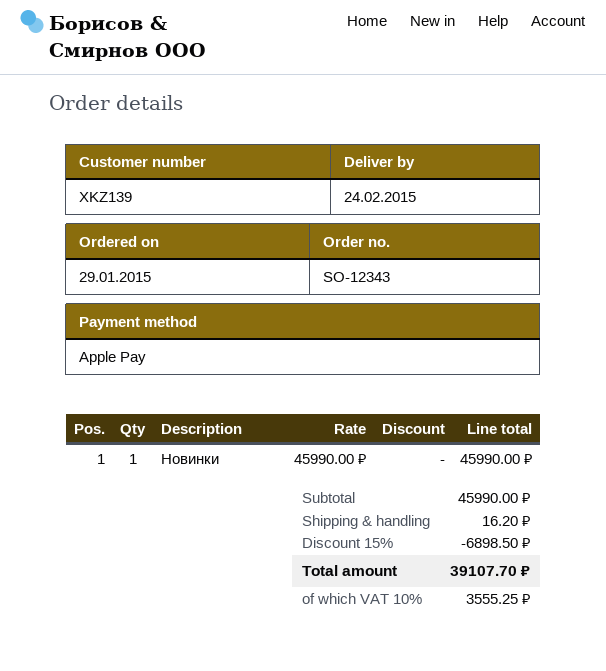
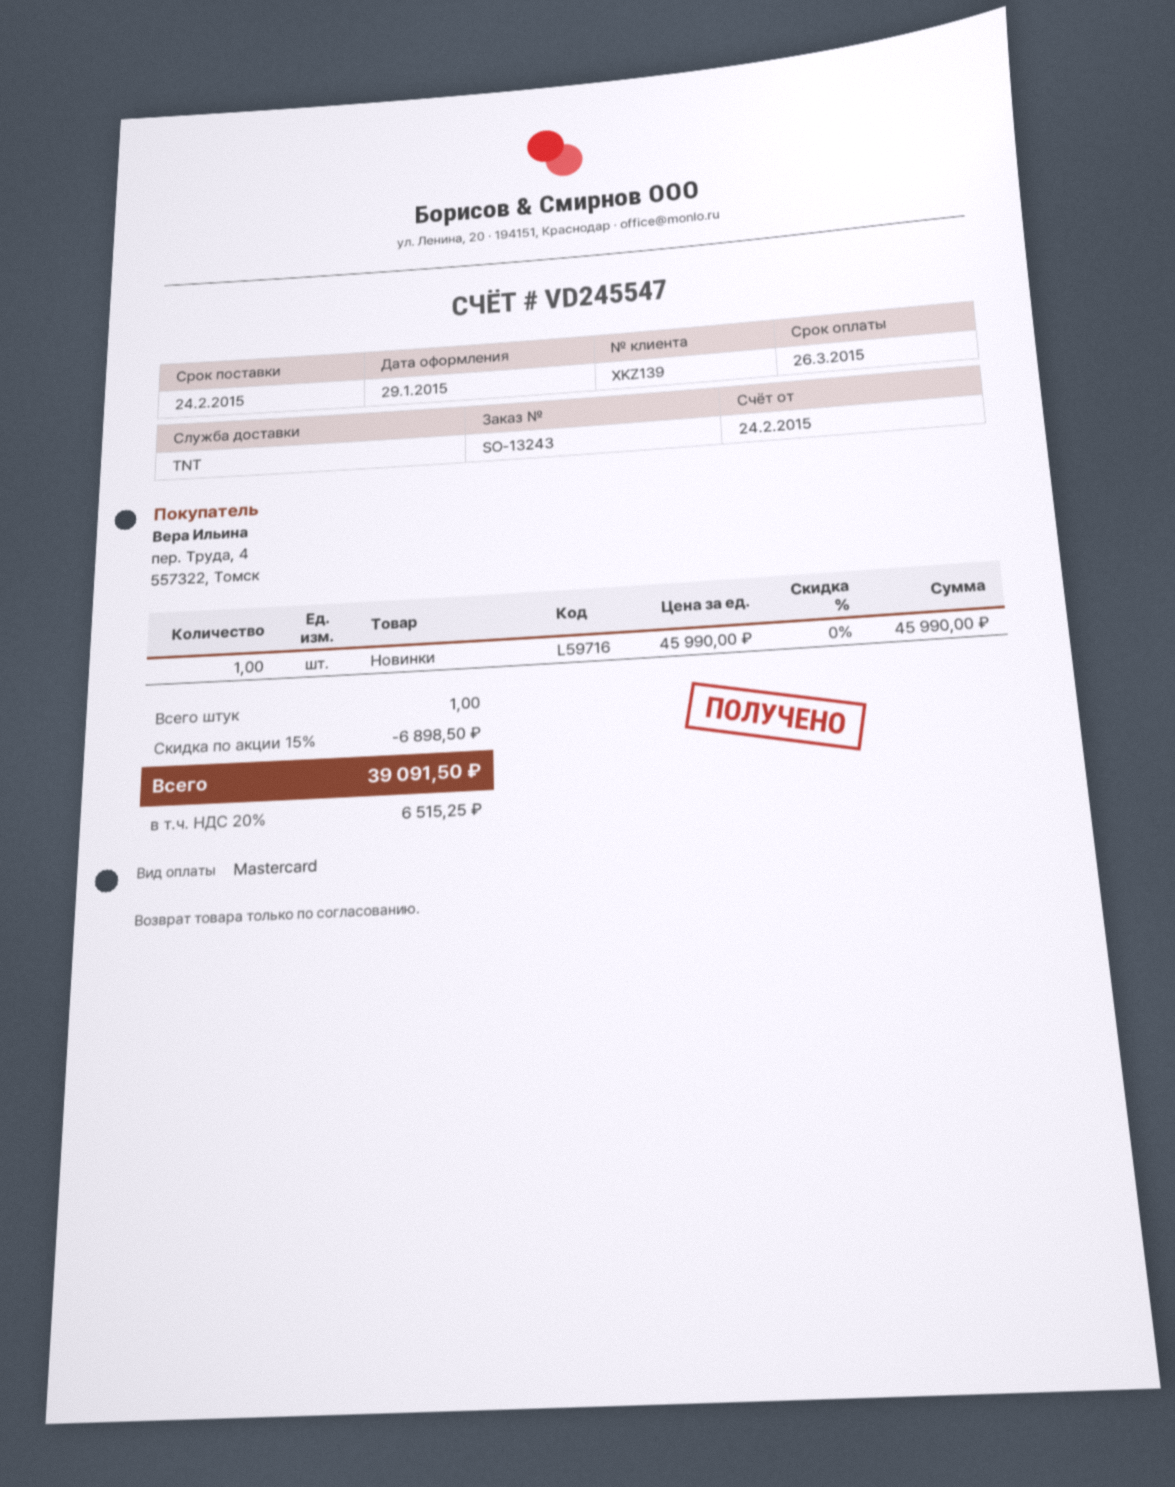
order number: SO-12343 -> SO-13243
payment method: Apple Pay -> Mastercard
shipping: 16.20 -> none
tax: 10% = 3555.25 -> 20% = 6515.25
total: 39107.70 -> 39091.50

